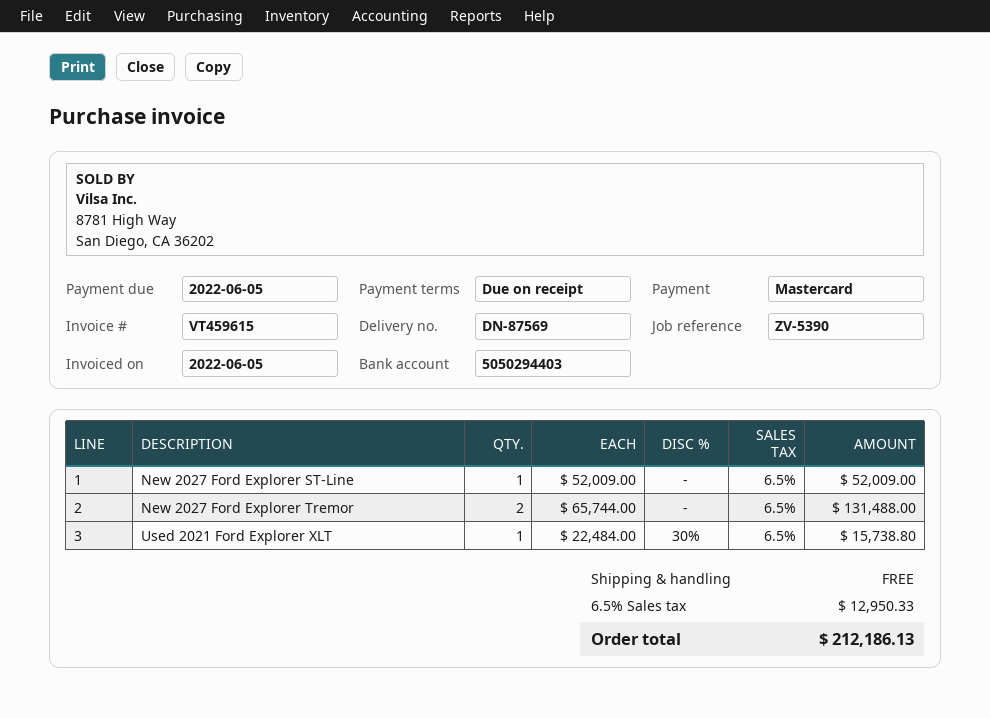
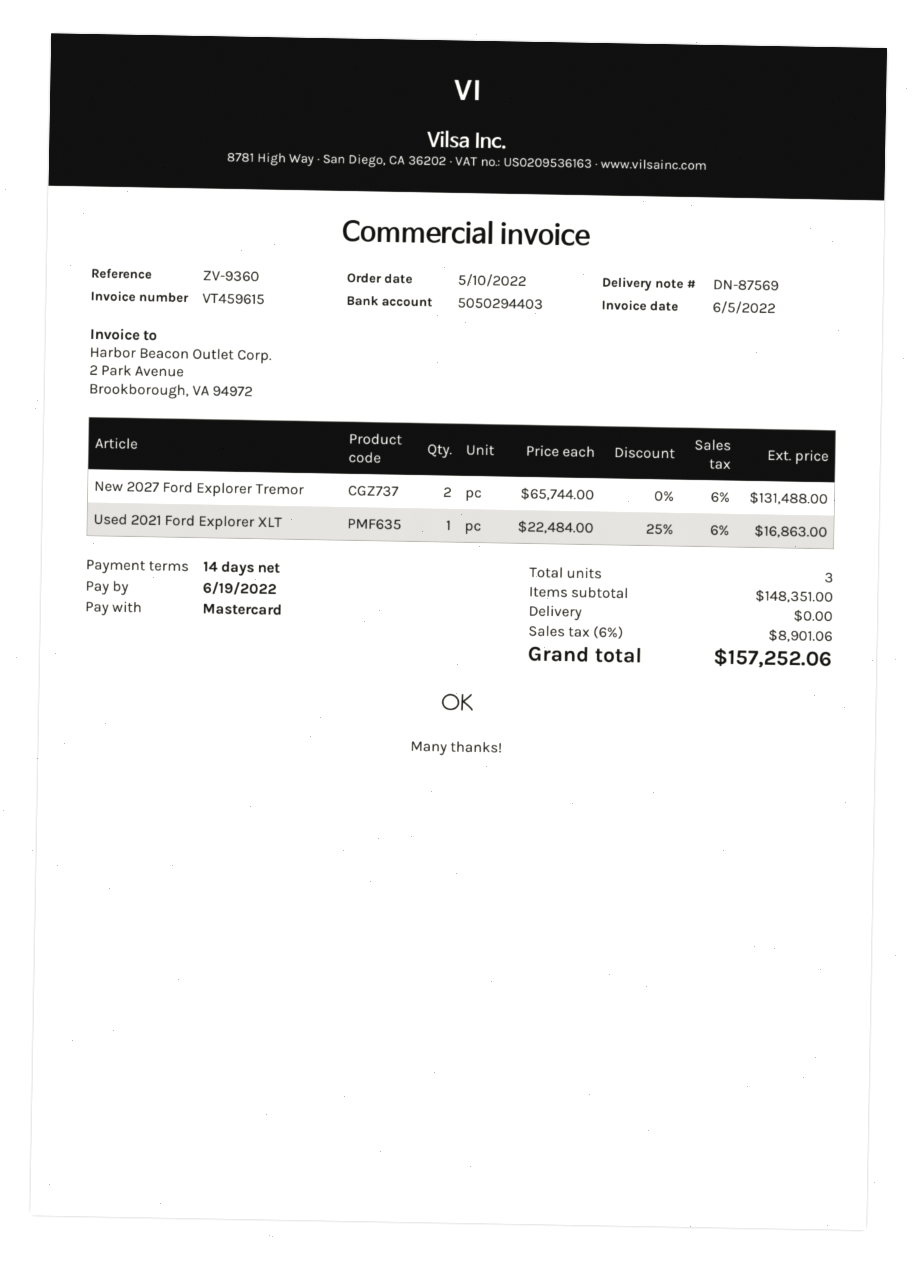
payment terms: on receipt -> 14 days
due date: 2022-06-05 -> 2022-06-19
reference: ZV-5390 -> ZV-9360
New 2027 Ford Explorer ST-Line: 1 x 52009.00 = 52009.00 -> none
Used 2021 Ford Explorer XLT: 1 x 22484.00 - 30% = 15738.80 -> 1 x 22484.00 - 25% = 16863.00
tax: 6.5% = 12950.33 -> 6% = 8901.06
total: 212186.13 -> 157252.06

